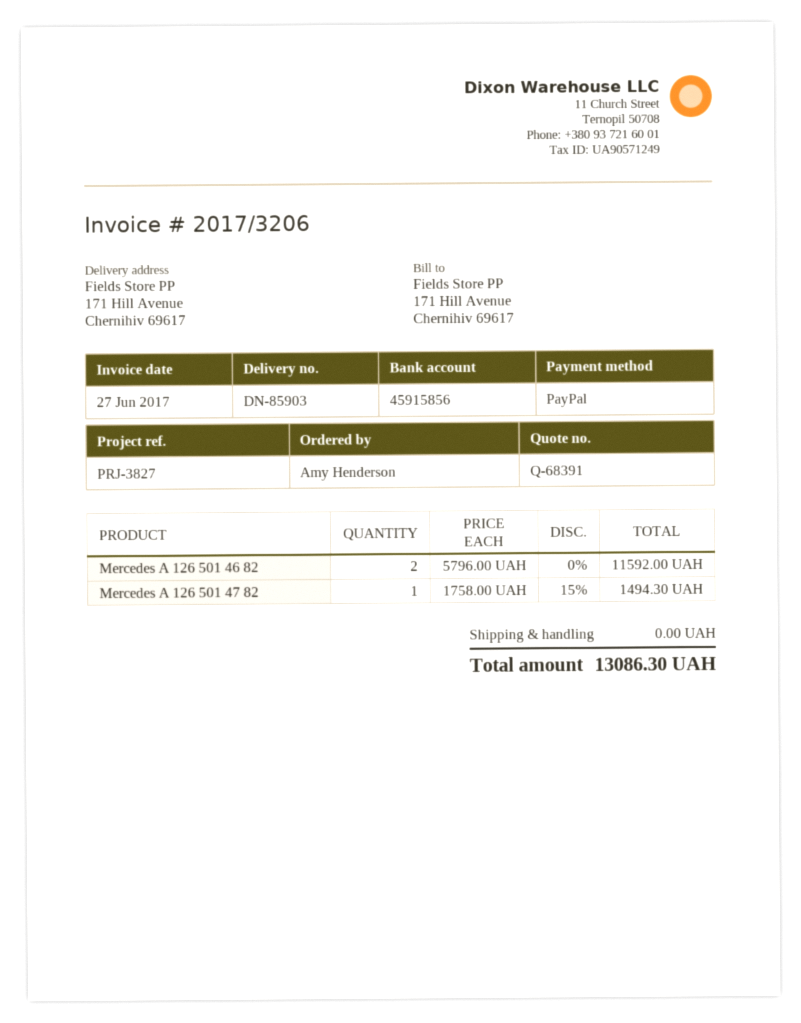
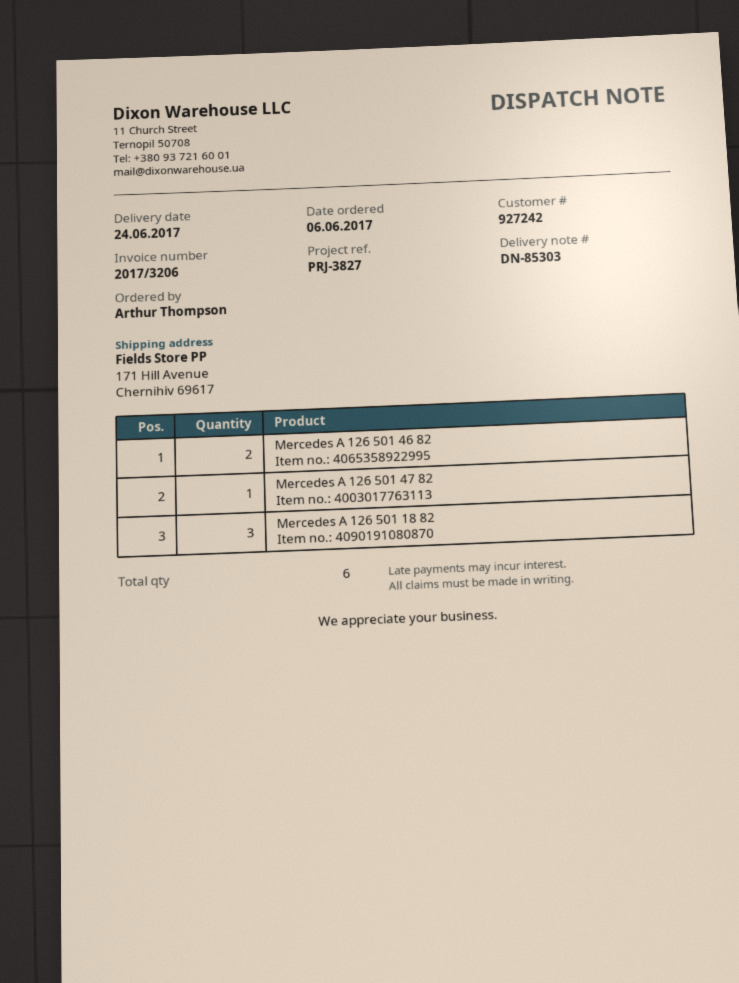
delivery note number: DN-85903 -> DN-85303
ordered by: Amy Henderson -> Arthur Thompson
Mercedes A 126 501 18 82: none -> 3

